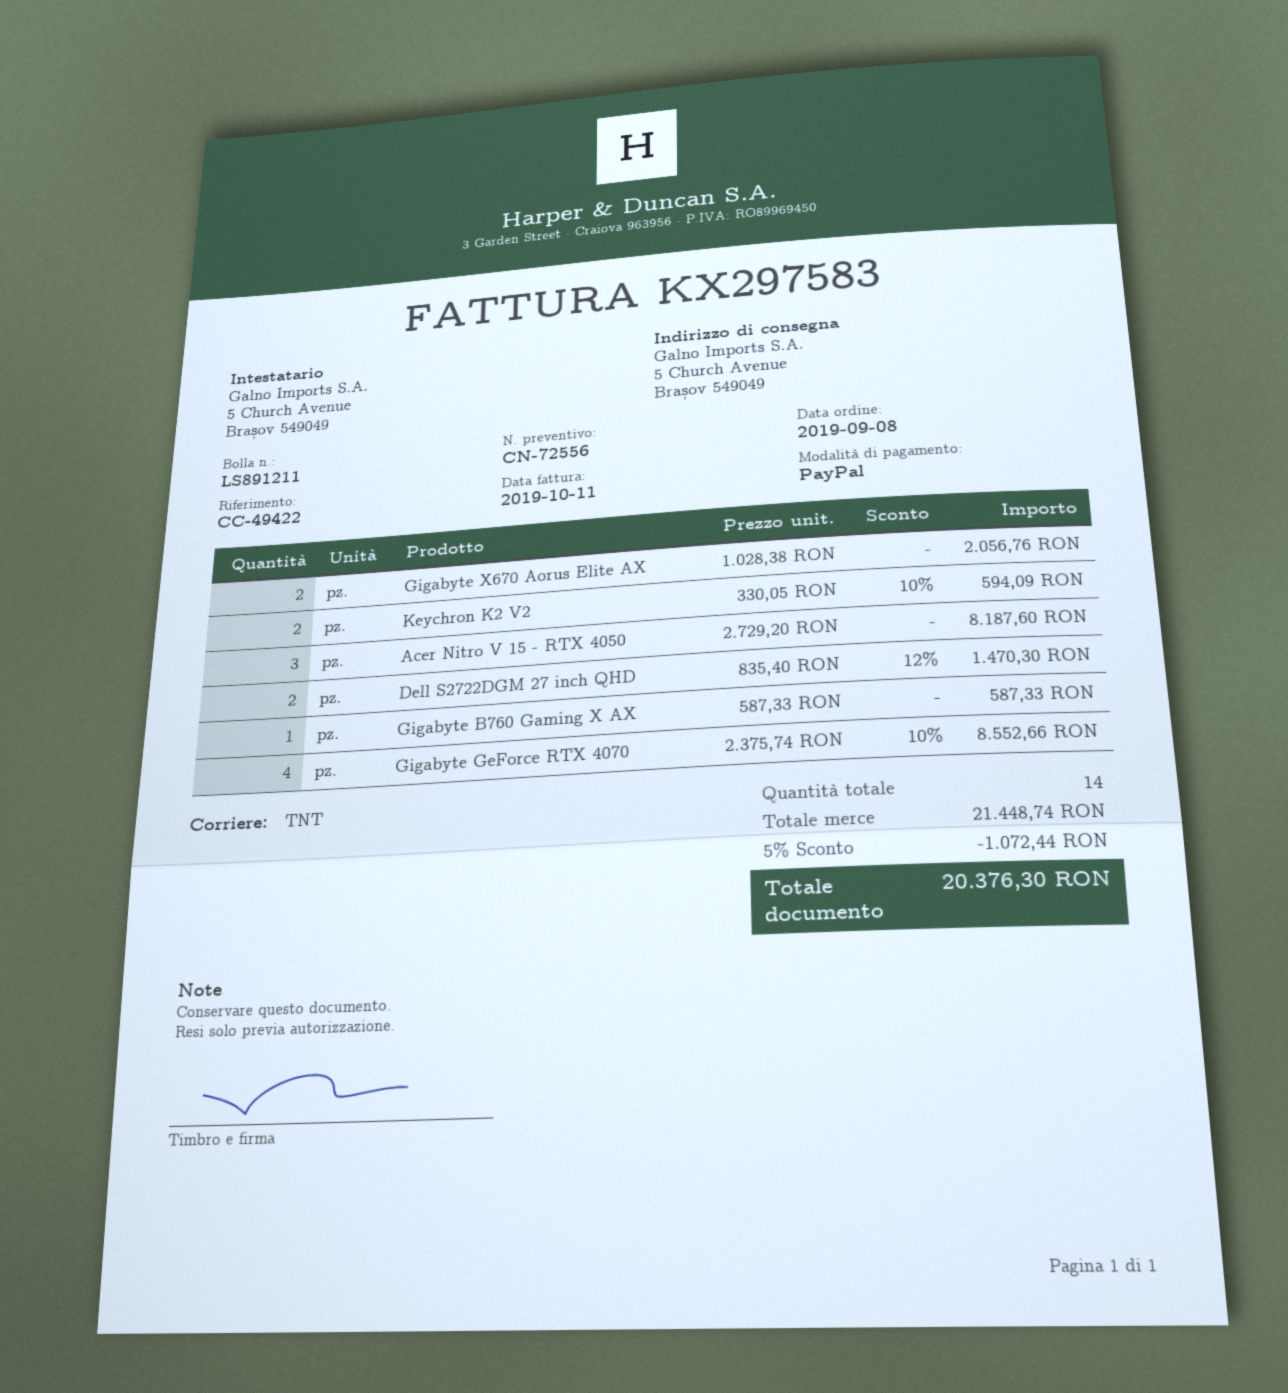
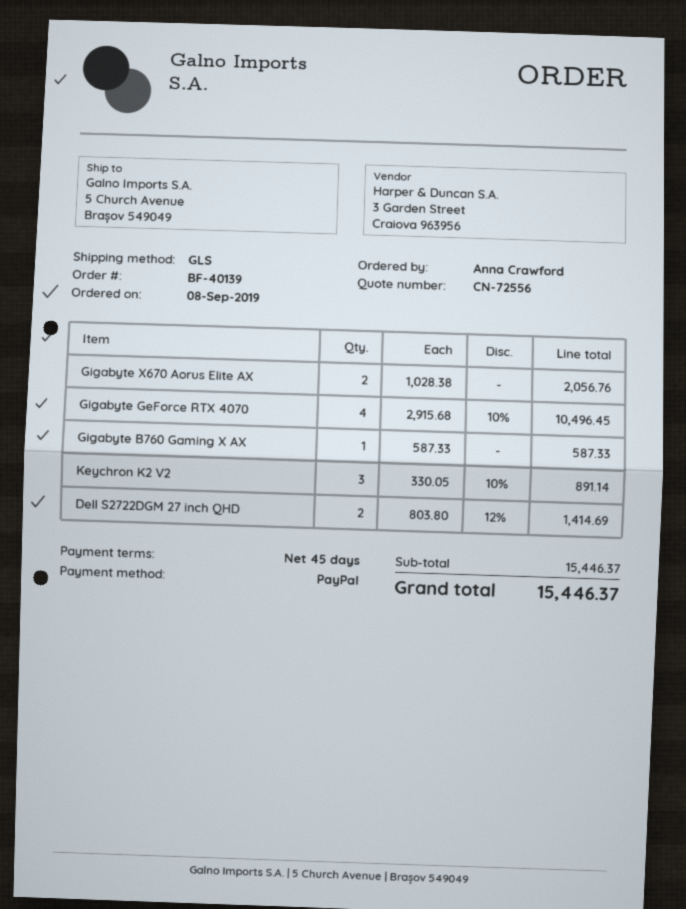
shipping method: TNT -> GLS
Keychron K2 V2: 2 x 330.05 - 10% = 594.09 -> 3 x 330.05 - 10% = 891.14
Acer Nitro V 15 - RTX 4050: 3 x 2729.20 = 8187.60 -> none
Dell S2722DGM 27 inch QHD: 2 x 835.40 - 12% = 1470.30 -> 2 x 803.80 - 12% = 1414.69
Gigabyte GeForce RTX 4070: 4 x 2375.74 - 10% = 8552.66 -> 4 x 2915.68 - 10% = 10496.45
subtotal: 21448.74 -> 15446.37
discount: 5% = 1072.44 -> none
total: 20376.30 -> 15446.37

